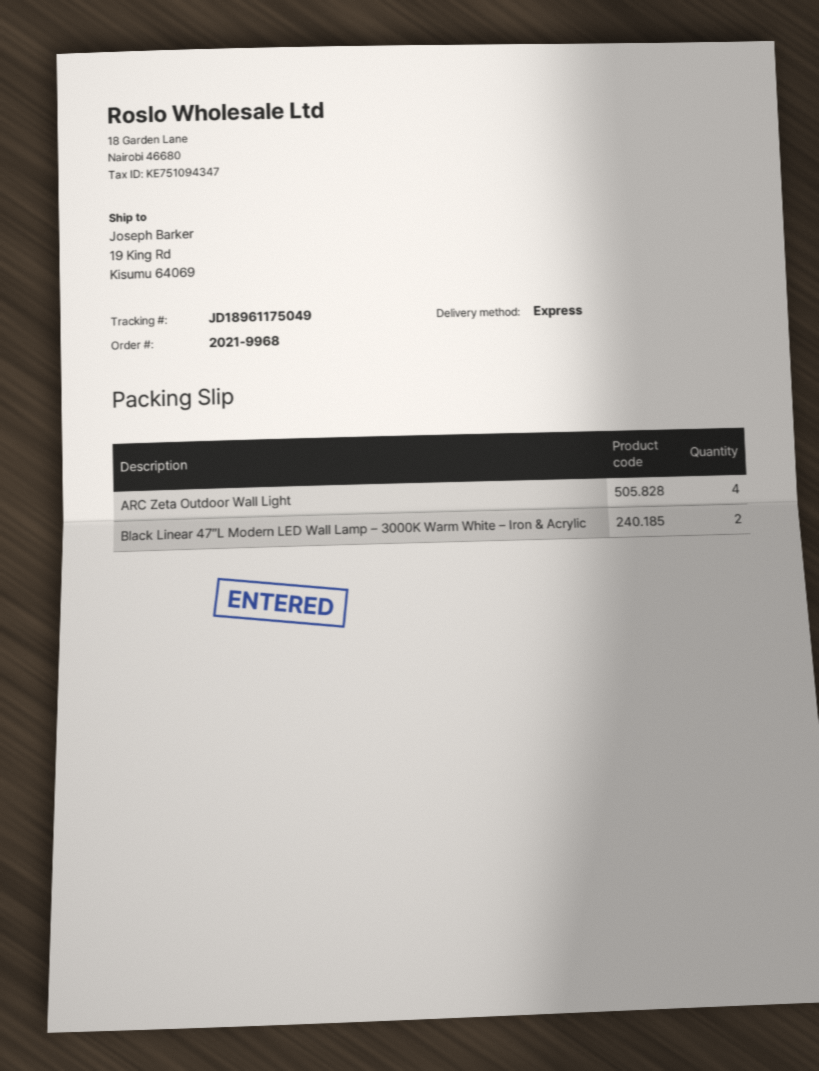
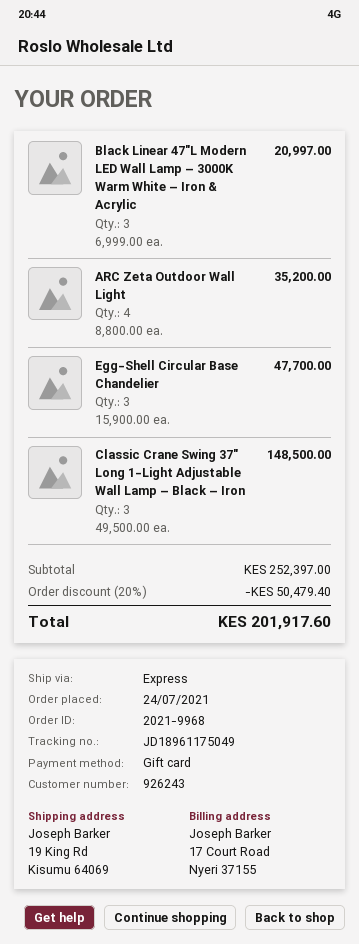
Black Linear 47″L Modern LED Wall Lamp – 3000K Warm White – Iron & Acrylic: 2 -> 3
Egg-Shell Circular Base Chandelier: none -> 3
Classic Crane Swing 37″ Long 1-Light Adjustable Wall Lamp – Black – Iron: none -> 3

